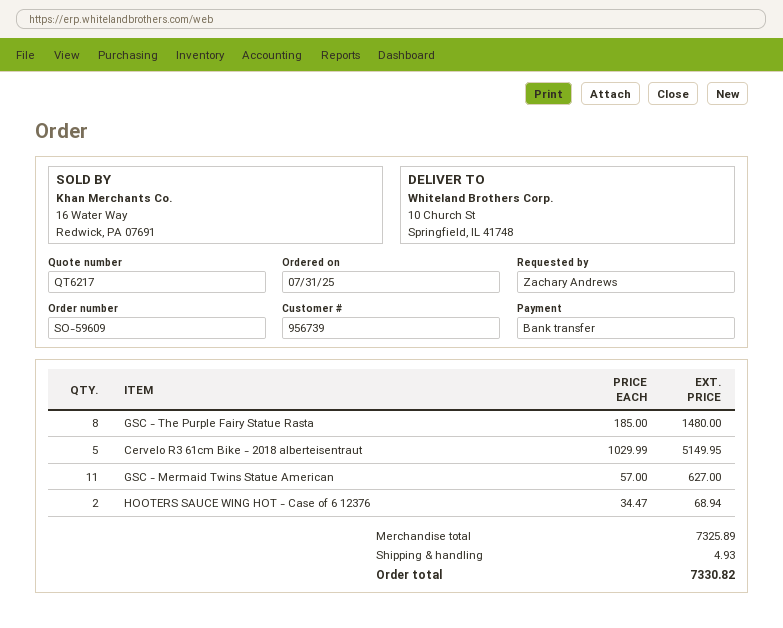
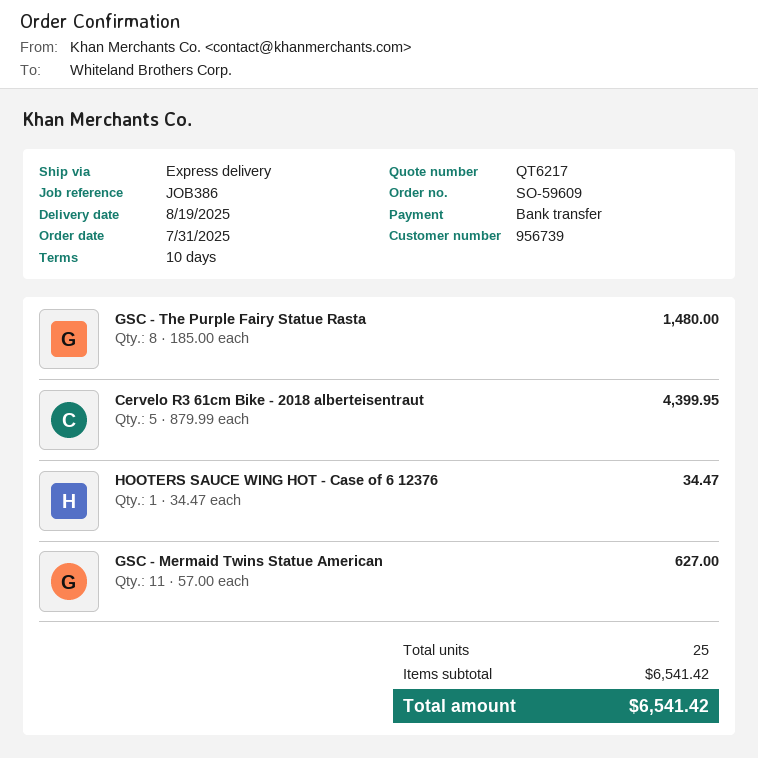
Cervelo R3 61cm Bike - 2018 alberteisentraut: 5 x 1029.99 = 5149.95 -> 5 x 879.99 = 4399.95
HOOTERS SAUCE WING HOT - Case of 6 12376: 2 x 34.47 = 68.94 -> 1 x 34.47 = 34.47
subtotal: 7325.89 -> 6541.42
shipping: 4.93 -> none
total: 7330.82 -> 6541.42

